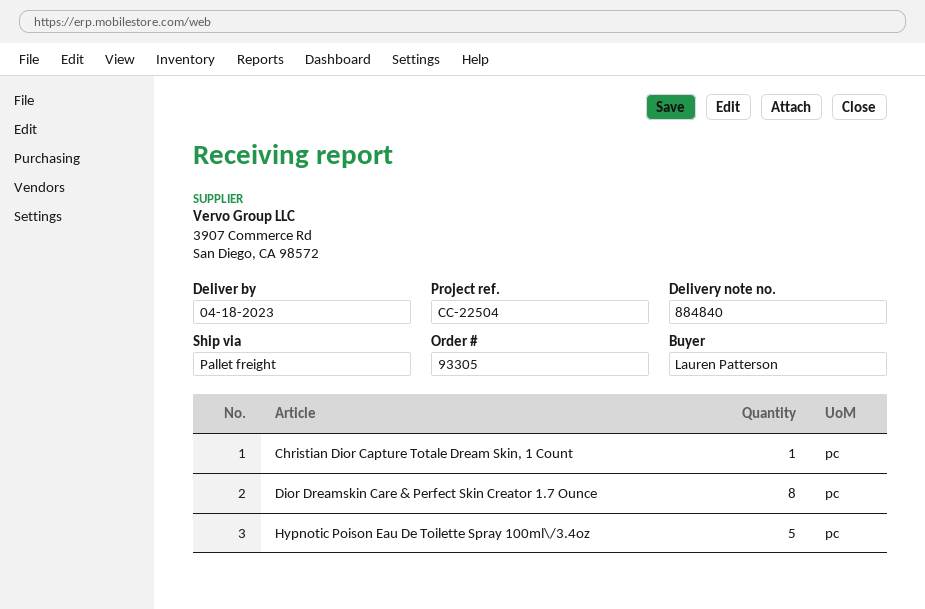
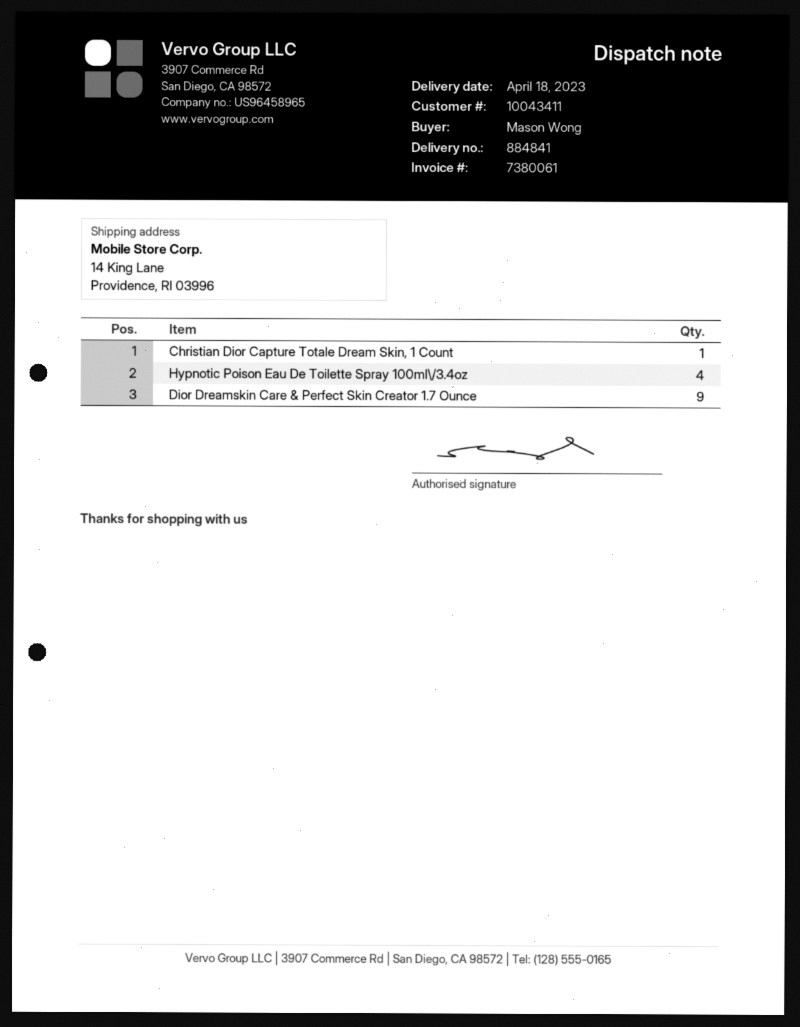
delivery note number: 884840 -> 884841
ordered by: Lauren Patterson -> Mason Wong
Dior Dreamskin Care & Perfect Skin Creator 1.7 Ounce: 8 -> 9
Hypnotic Poison Eau De Toilette Spray 100ml\/3.4oz: 5 -> 4

